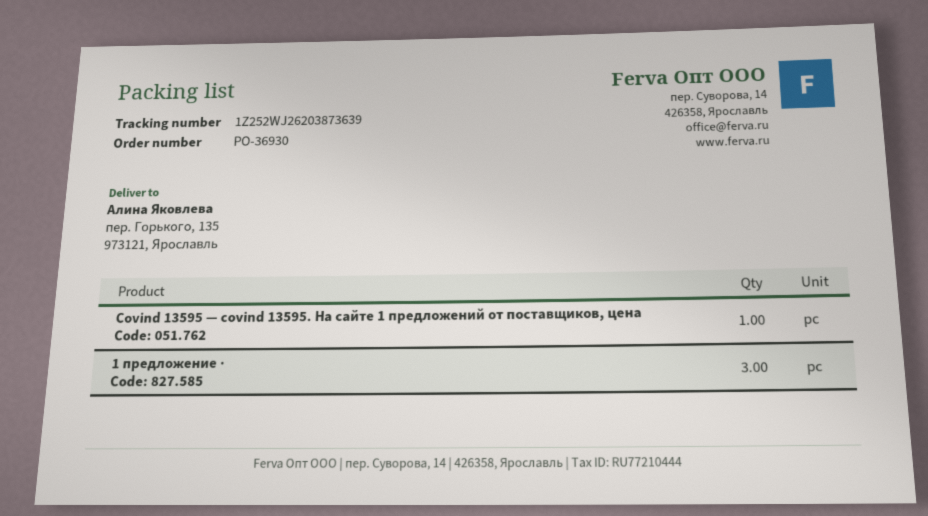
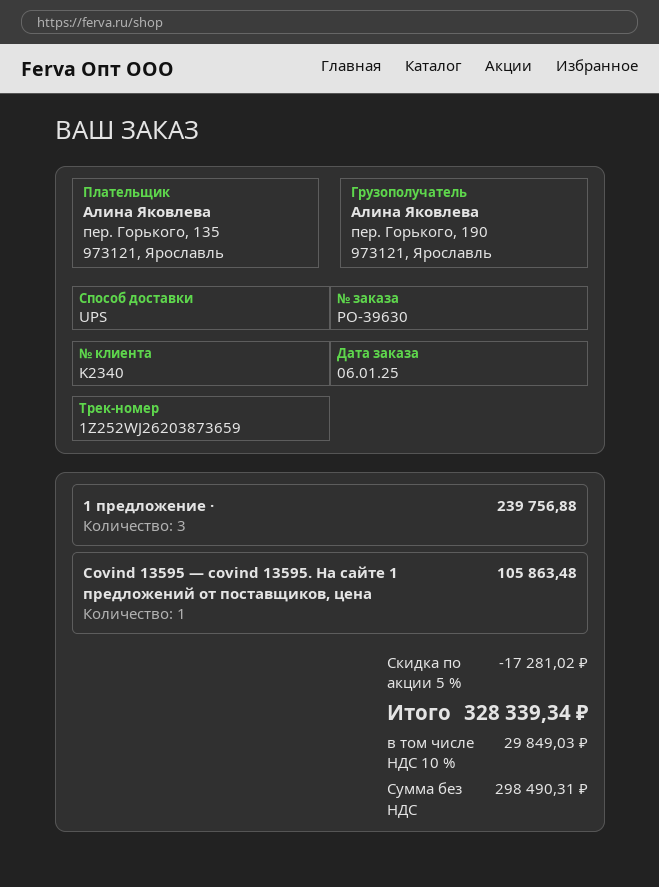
order number: PO-36930 -> PO-39630
tracking number: 1Z252WJ26203873639 -> 1Z252WJ26203873659
ship to: пер. Горького, 135, 973121, Ярославль -> пер. Горького, 190, 973121, Ярославль

